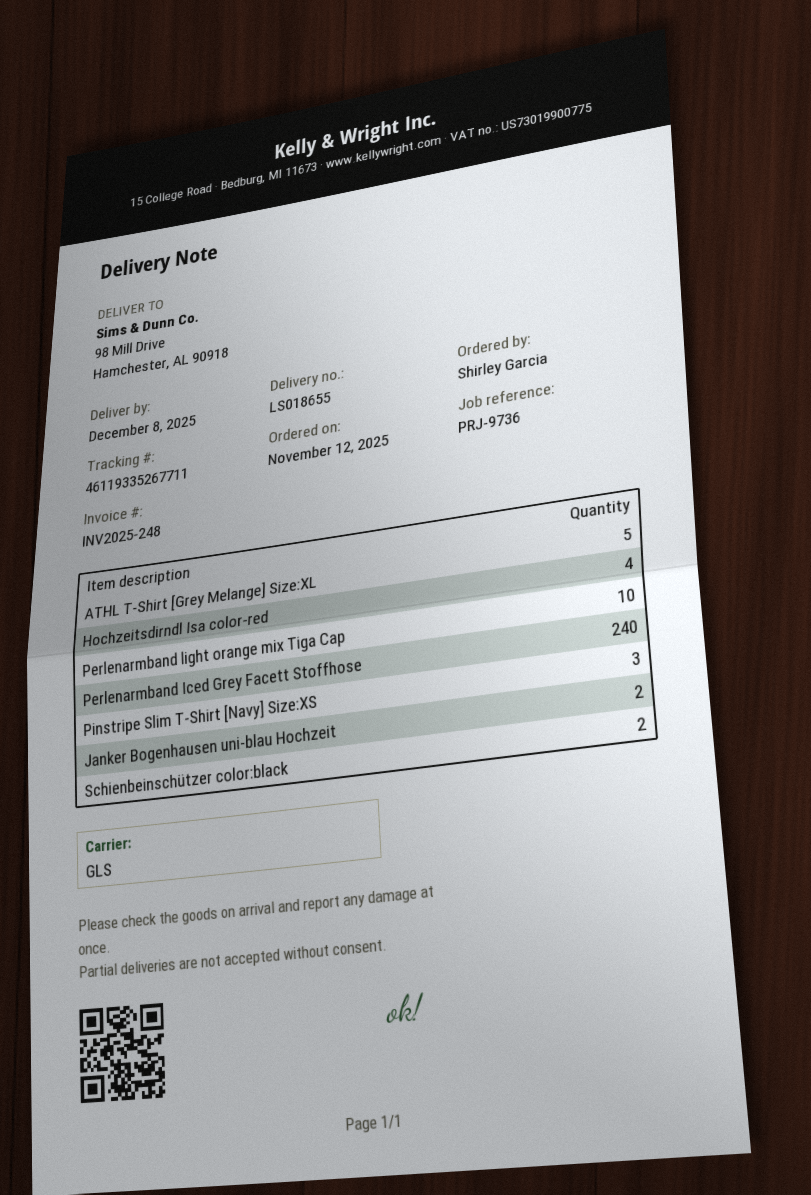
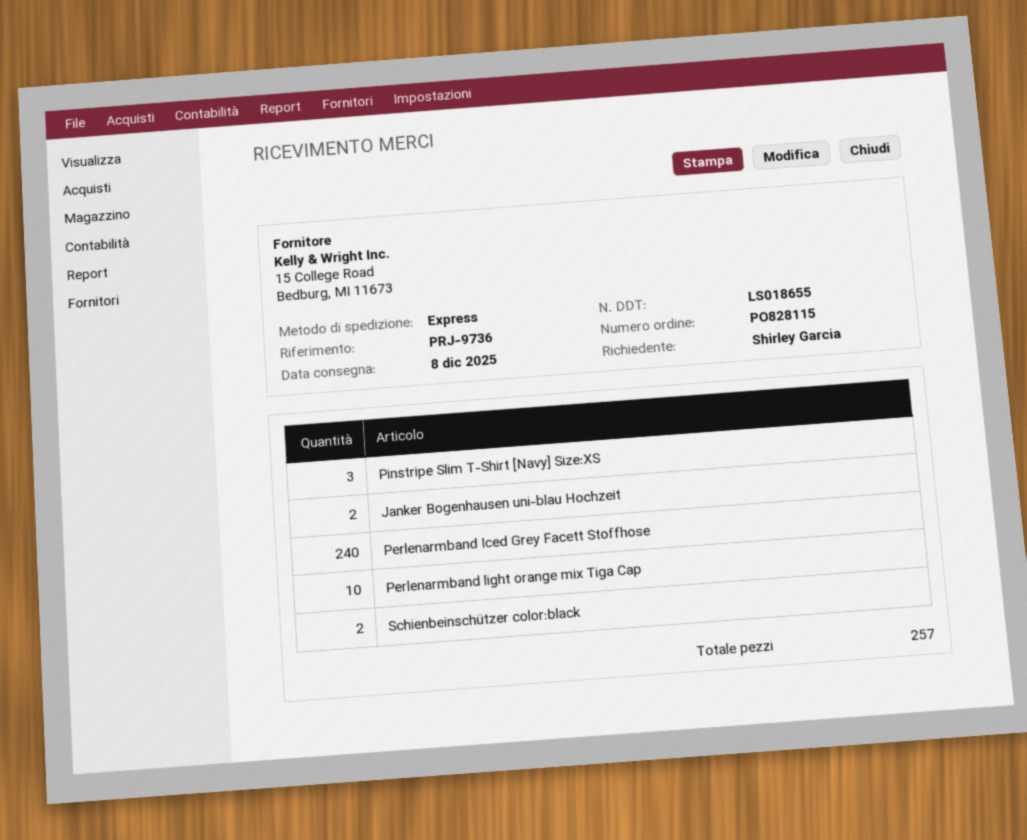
shipping method: GLS -> express
ATHL T-Shirt [Grey Melange] Size:XL: 5 -> none
Hochzeitsdirndl Isa color-red: 4 -> none

